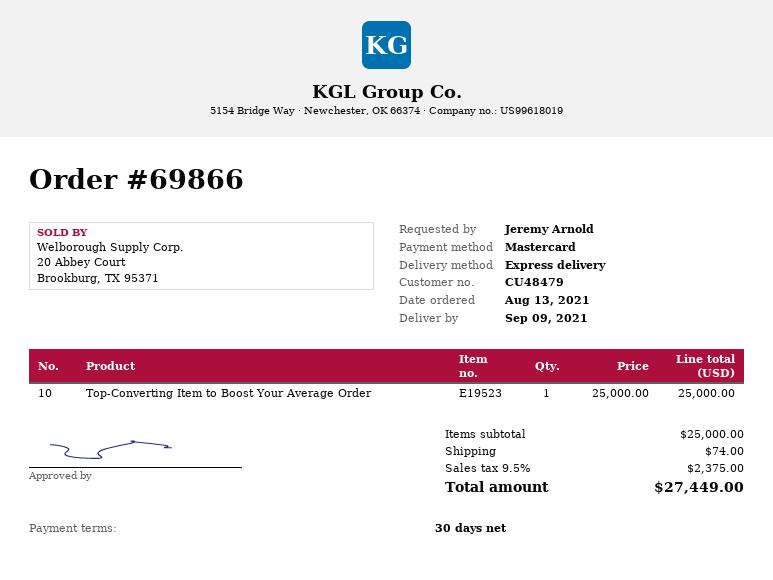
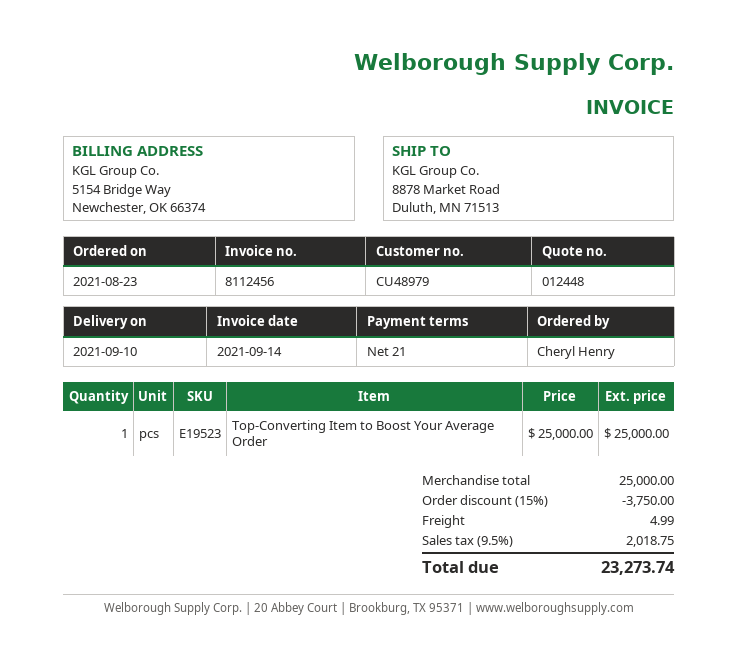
order date: 2021-08-13 -> 2021-08-23
delivery date: 2021-09-09 -> 2021-09-10
payment terms: 30 days -> 21 days
customer number: CU48479 -> CU48979
ordered by: Jeremy Arnold -> Cheryl Henry
discount: none -> 15% = 3750.00
shipping: 74.00 -> 4.99
tax: 9.5% = 2375.00 -> 9.5% = 2018.75
total: 27449.00 -> 23273.74

